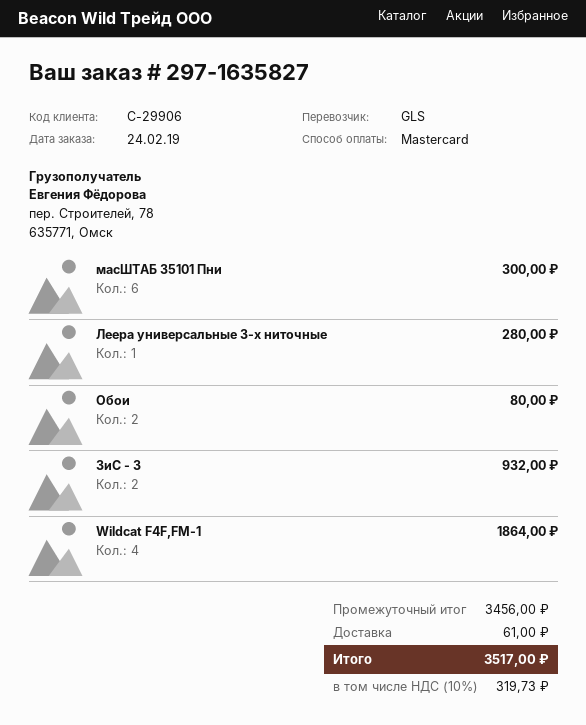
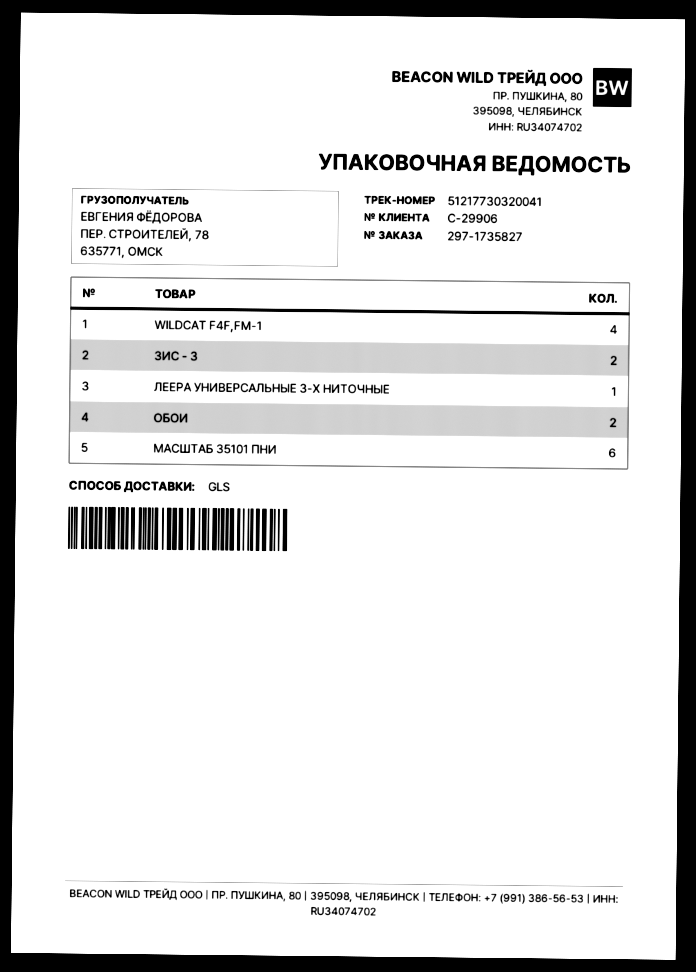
order number: 297-1635827 -> 297-1735827

